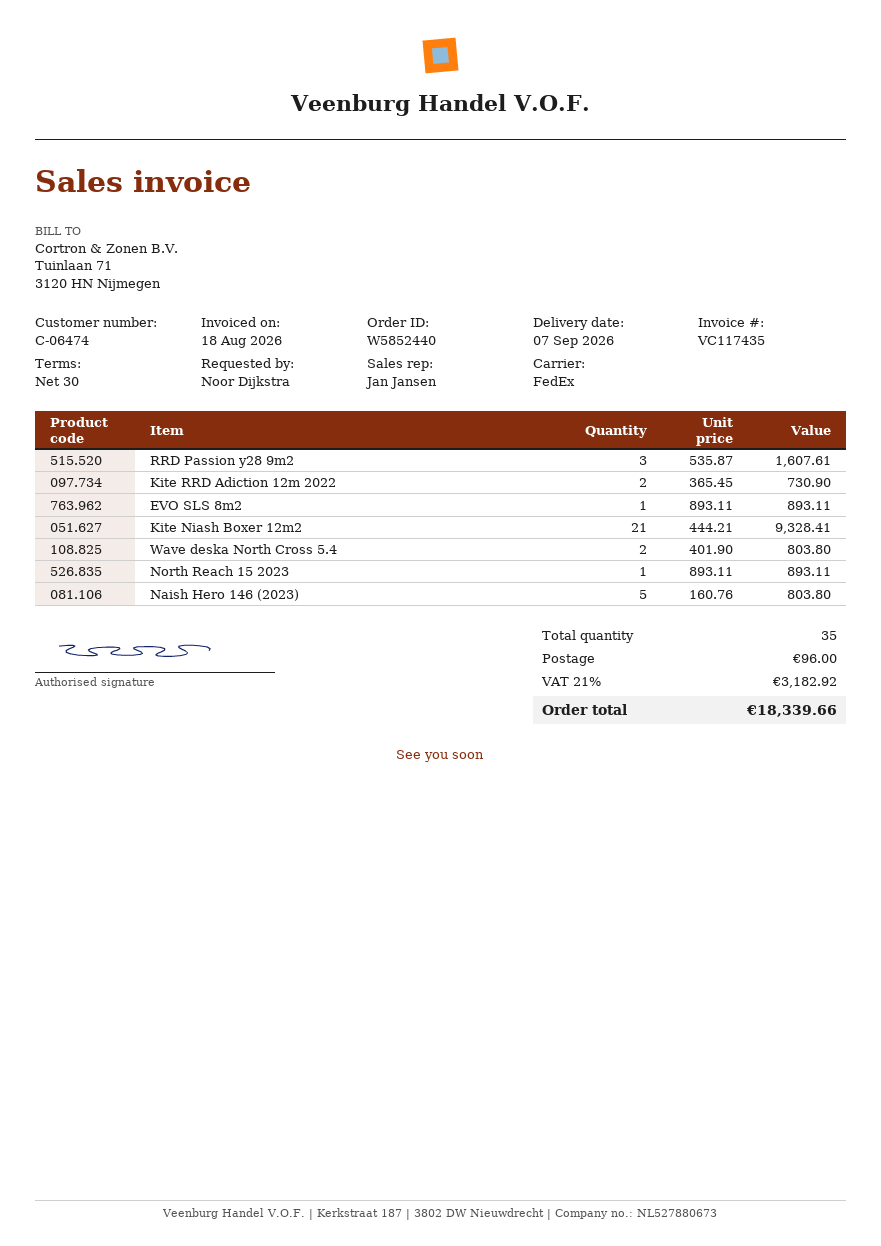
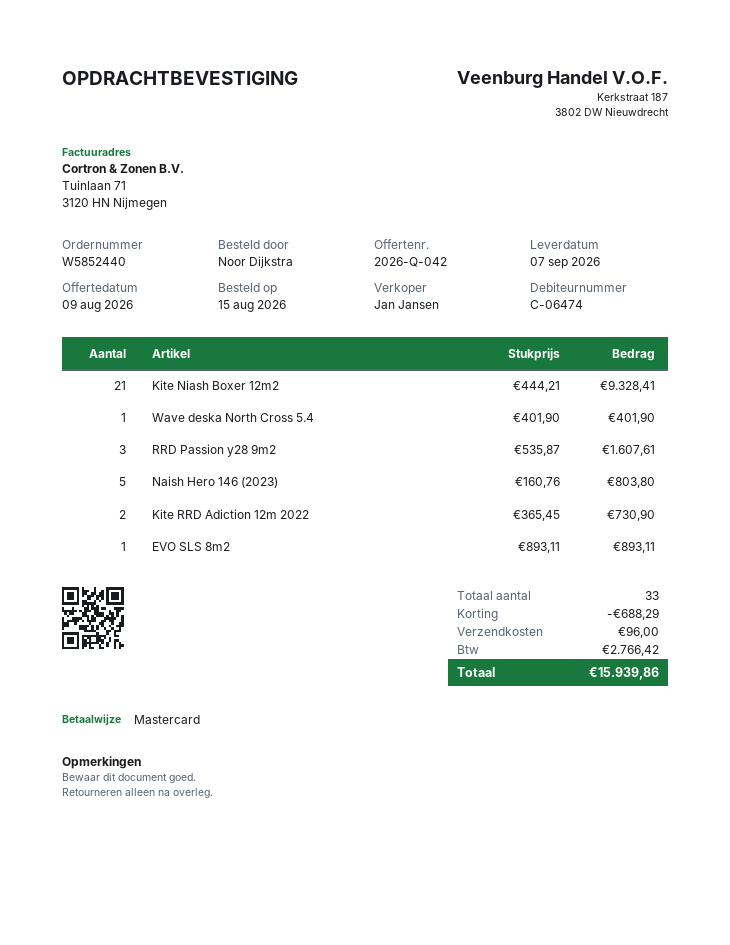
Wave deska North Cross 5.4: 2 x 401.90 = 803.80 -> 1 x 401.90 = 401.90
North Reach 15 2023: 1 x 893.11 = 893.11 -> none
total quantity: 35 -> 33
discount: none -> 688.29
tax: 3182.92 -> 2766.42
total: 18339.66 -> 15939.86

